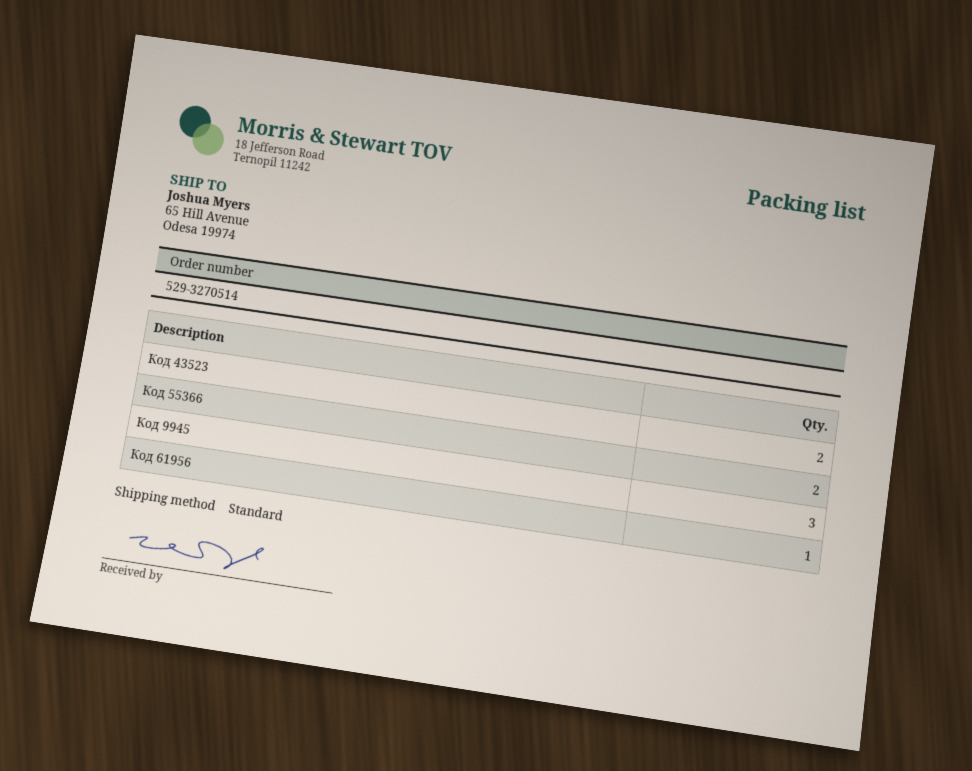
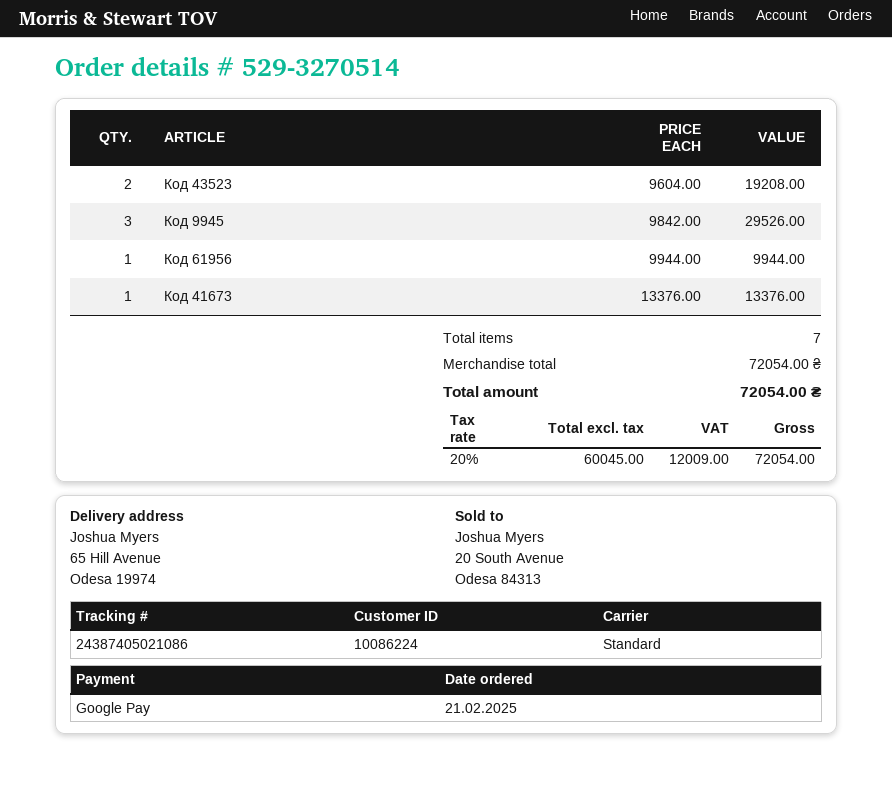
Код 55366: 2 -> none
Код 41673: none -> 1

